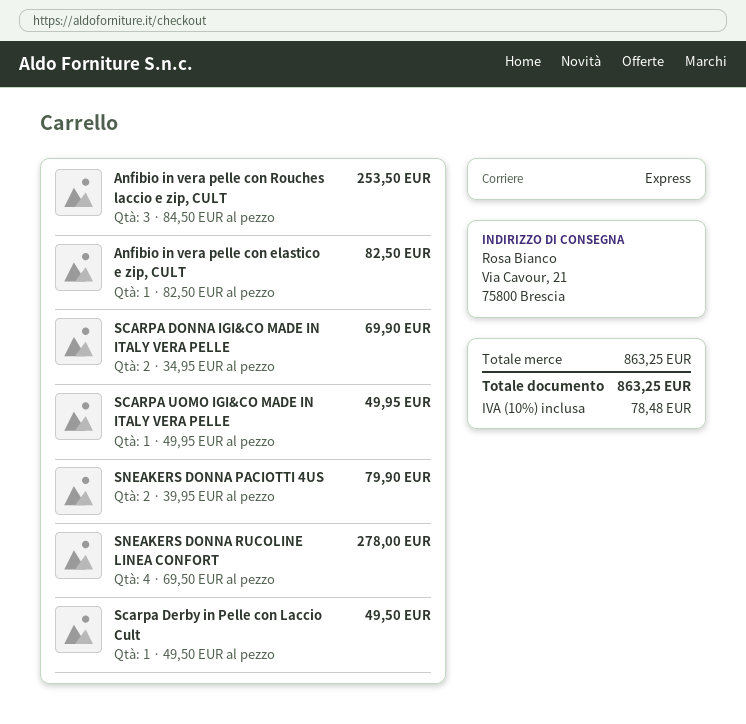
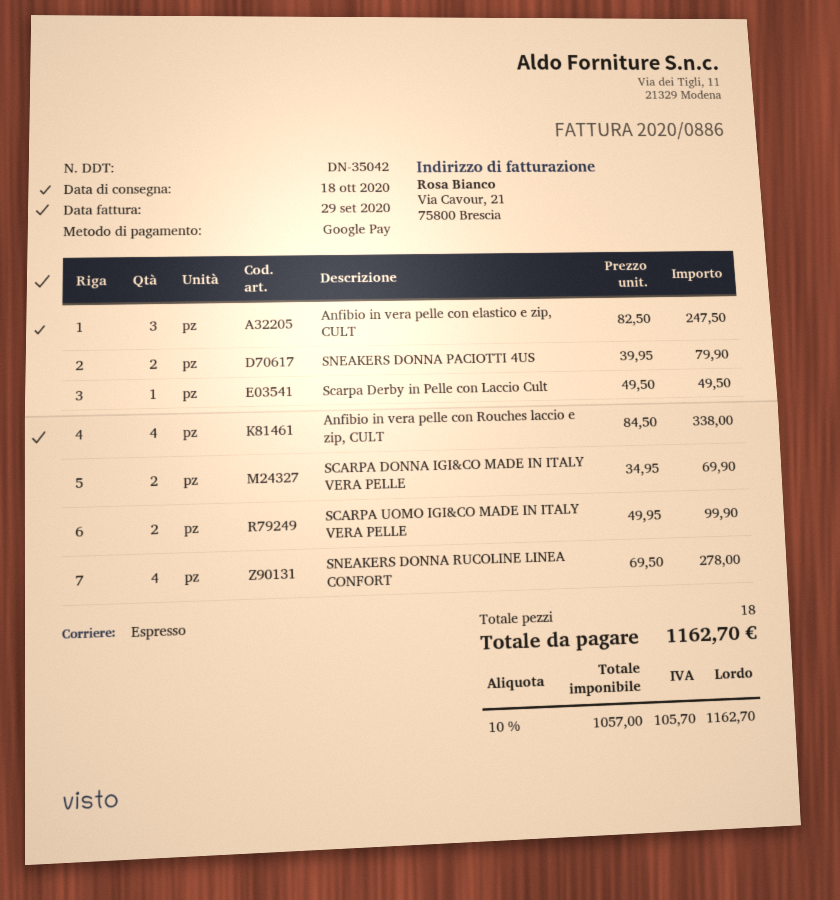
Anfibio in vera pelle con Rouches laccio e zip, CULT: 3 x 84.50 = 253.50 -> 4 x 84.50 = 338.00
Anfibio in vera pelle con elastico e zip, CULT: 1 x 82.50 = 82.50 -> 3 x 82.50 = 247.50
SCARPA UOMO IGI&CO MADE IN ITALY VERA PELLE: 1 x 49.95 = 49.95 -> 2 x 49.95 = 99.90
tax: 10% = 78.48 -> 10% = 105.70
total: 863.25 -> 1162.70

